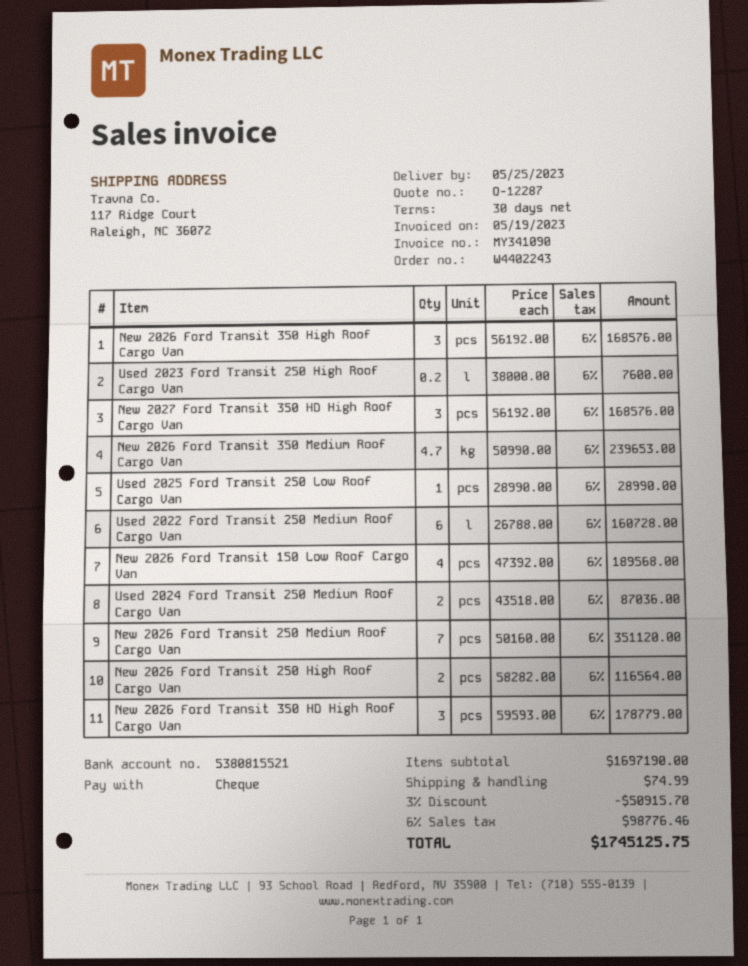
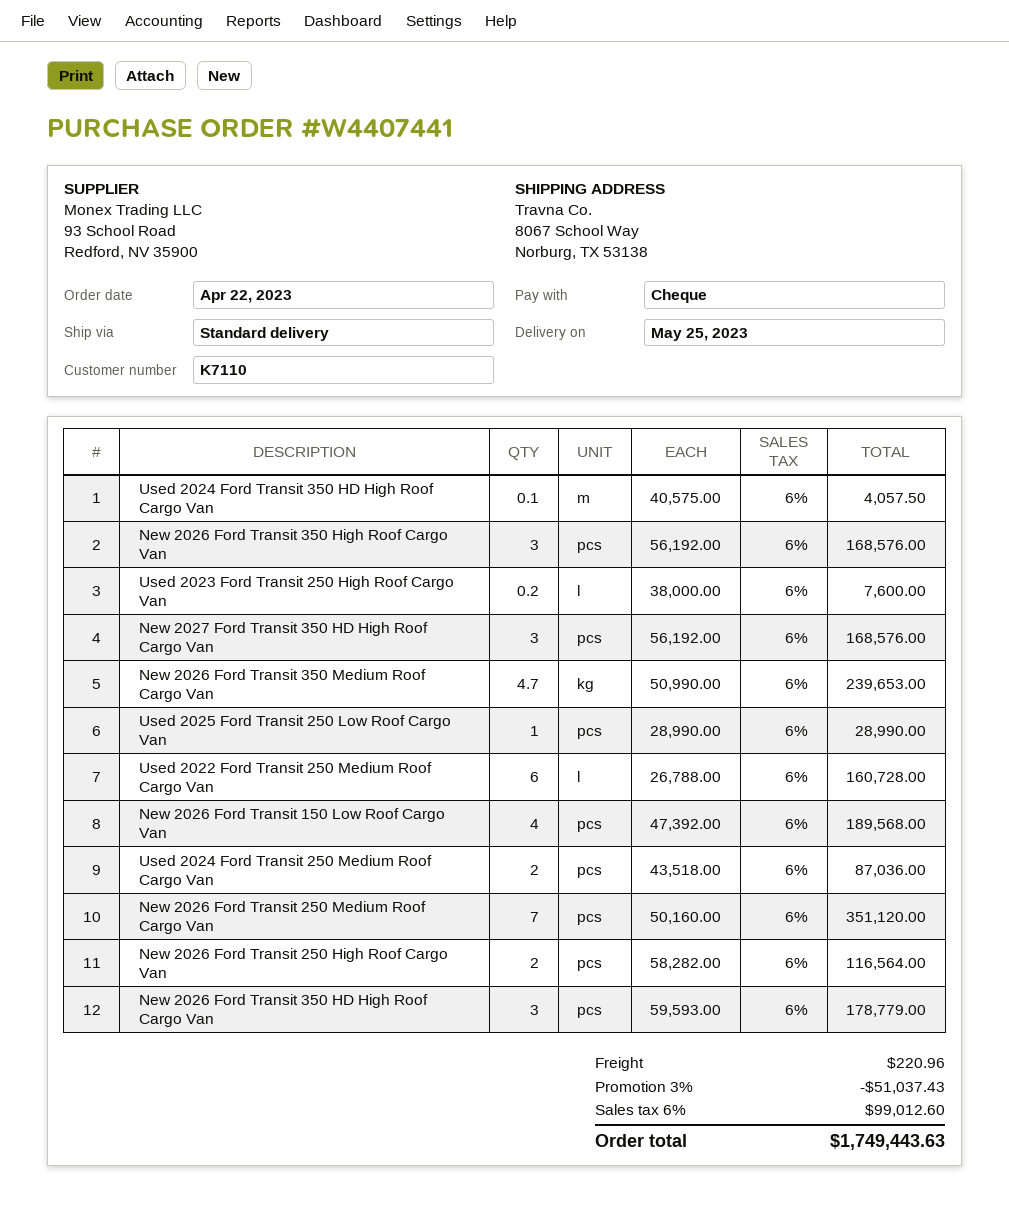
order number: W4402243 -> W4407441
ship to: 117 Ridge Court, Raleigh, NC 36072 -> 8067 School Way, Norburg, TX 53138
Used 2024 Ford Transit 350 HD High Roof Cargo Van: none -> 0.1 x 40575.00 = 4057.50
discount: 3% = 50915.70 -> 3% = 51037.43
shipping: 74.99 -> 220.96
tax: 6% = 98776.46 -> 6% = 99012.60
total: 1745125.75 -> 1749443.63

